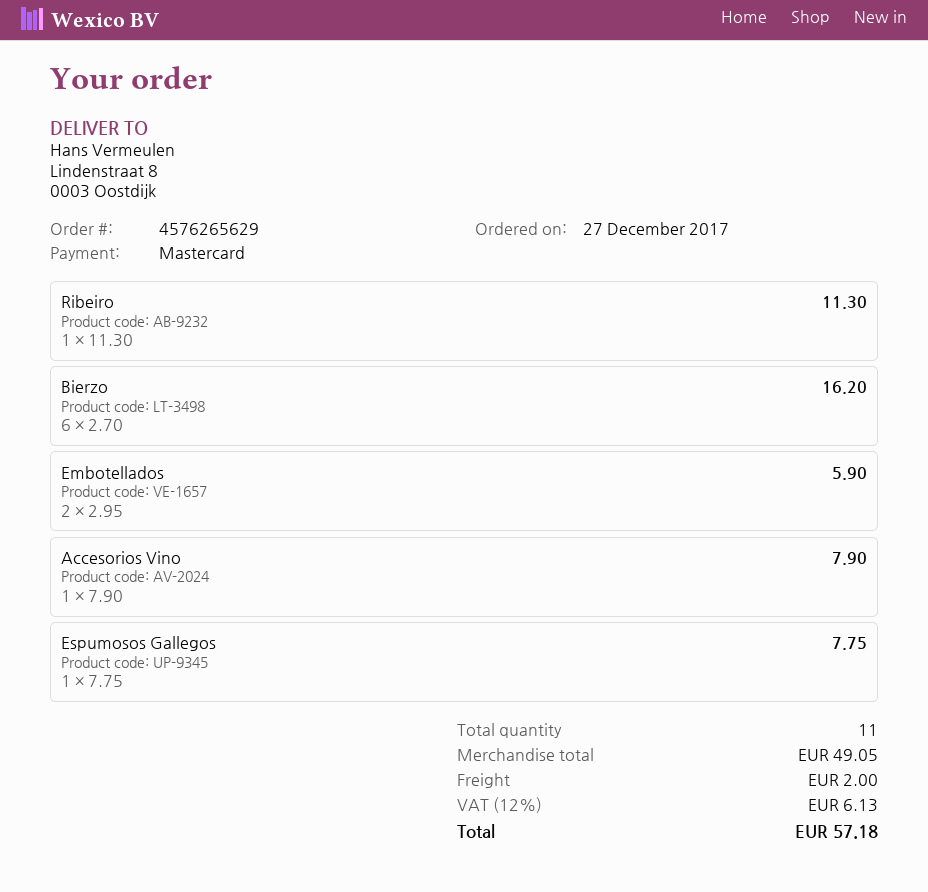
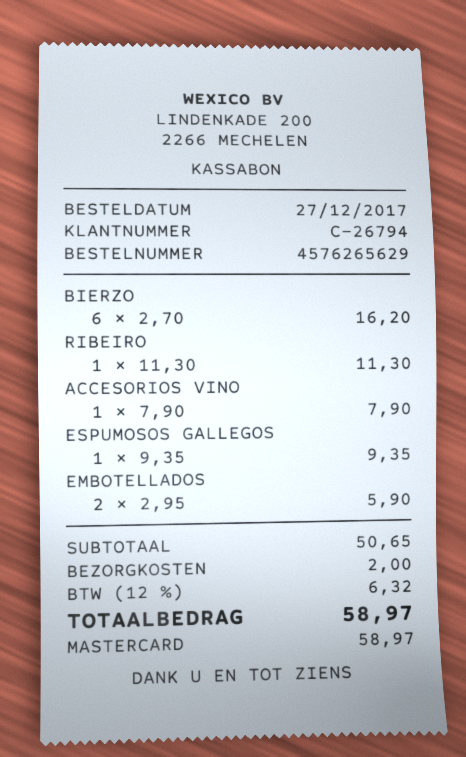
Espumosos Gallegos: 1 x 7.75 = 7.75 -> 1 x 9.35 = 9.35
subtotal: 49.05 -> 50.65
tax: 12% = 6.13 -> 12% = 6.32
total: 57.18 -> 58.97

